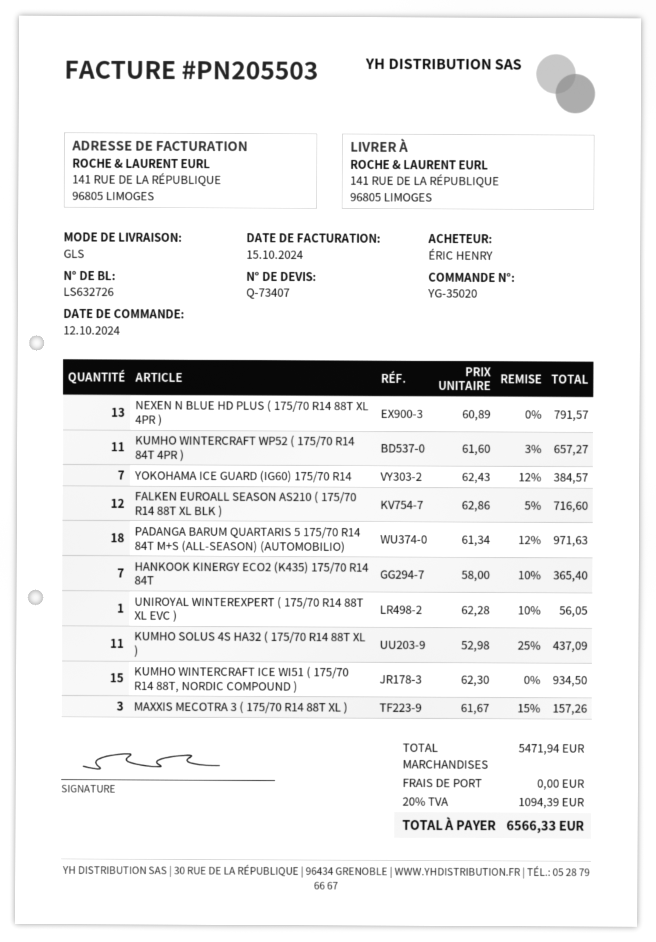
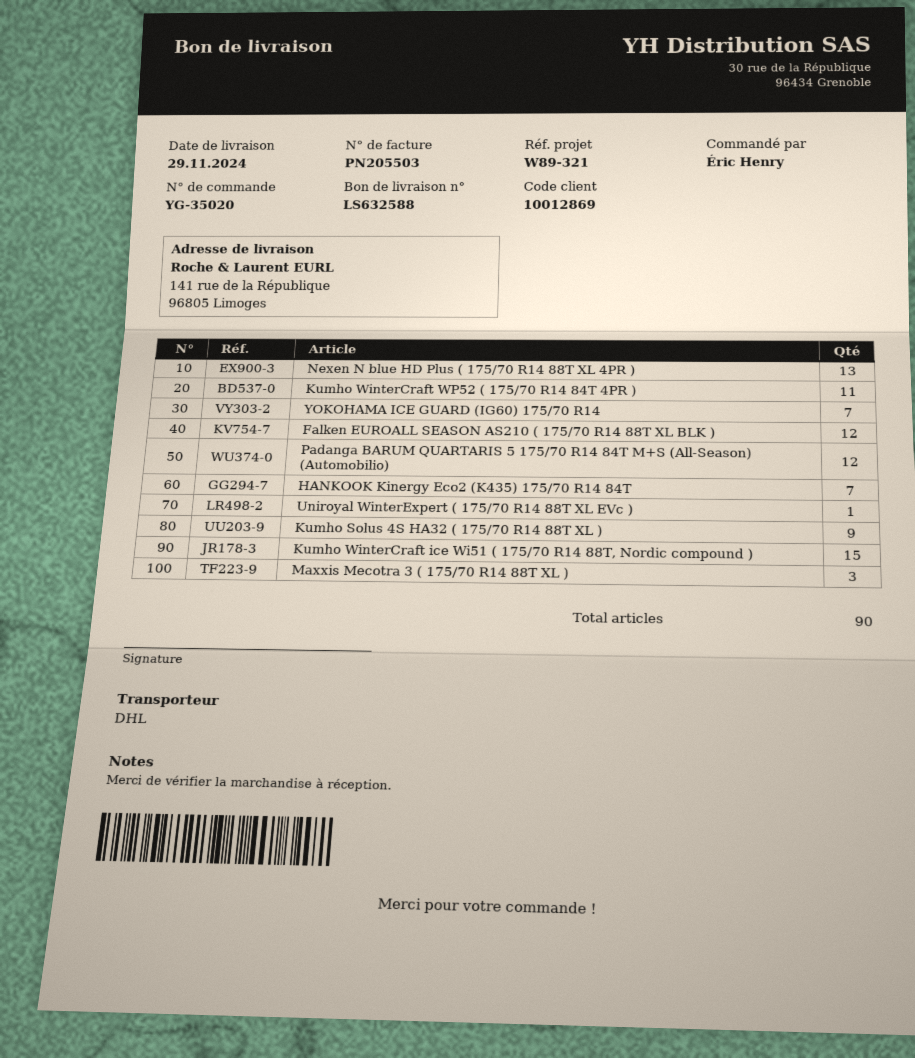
delivery note number: LS632726 -> LS632588
shipping method: GLS -> DHL
PADANGA BARUM QUARTARIS 5 175/70 R14 84T M+S (ALL-SEASON) (AUTOMOBILIO): 18 -> 12
KUMHO SOLUS 4S HA32 ( 175/70 R14 88T XL ): 11 -> 9

